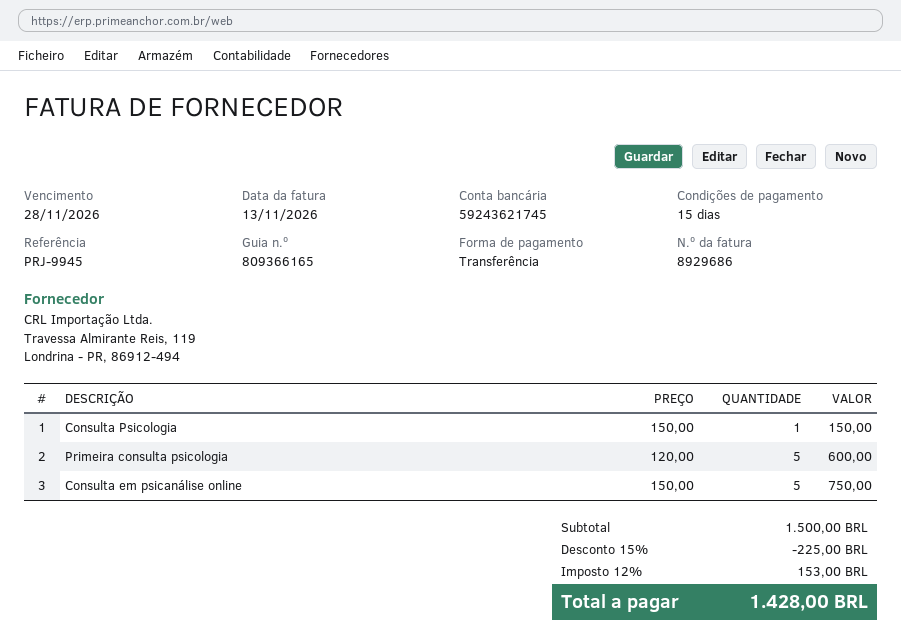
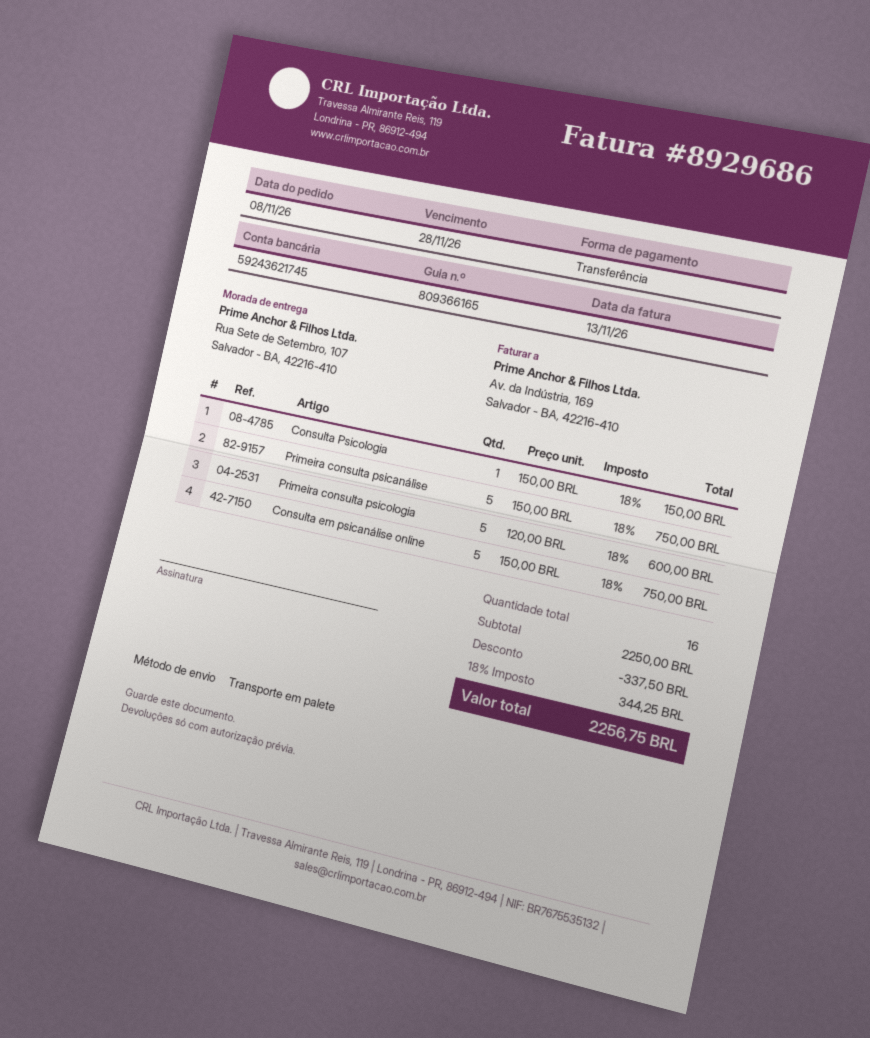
Primeira consulta psicanálise: none -> 5 x 150.00 = 750.00
subtotal: 1500.00 -> 2250.00
discount: 225.00 -> 337.50
tax: 12% = 153.00 -> 18% = 344.25
total: 1428.00 -> 2256.75

